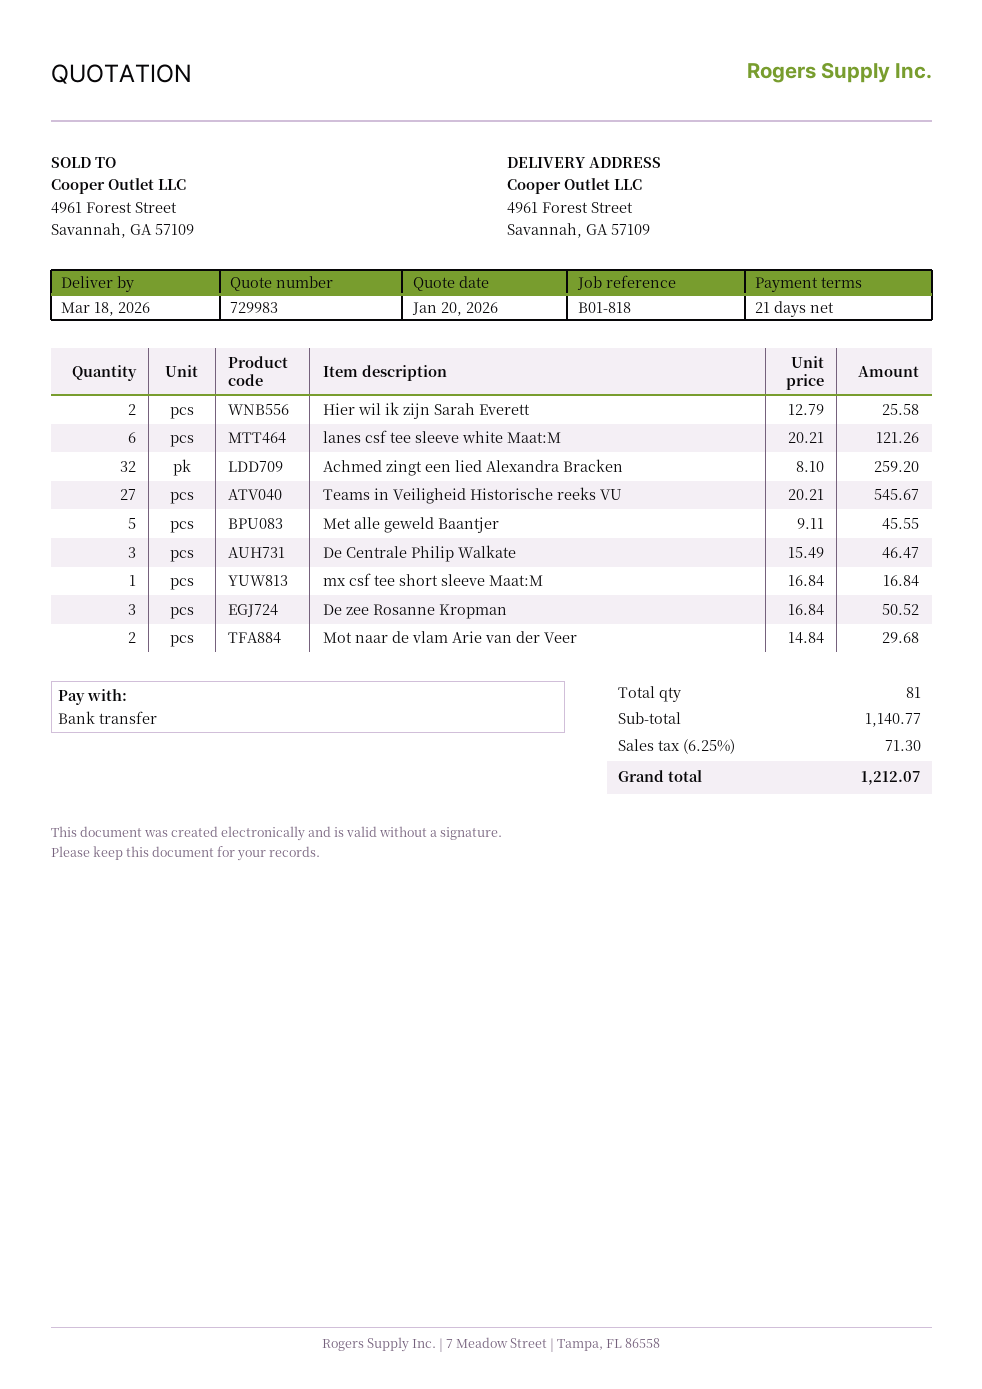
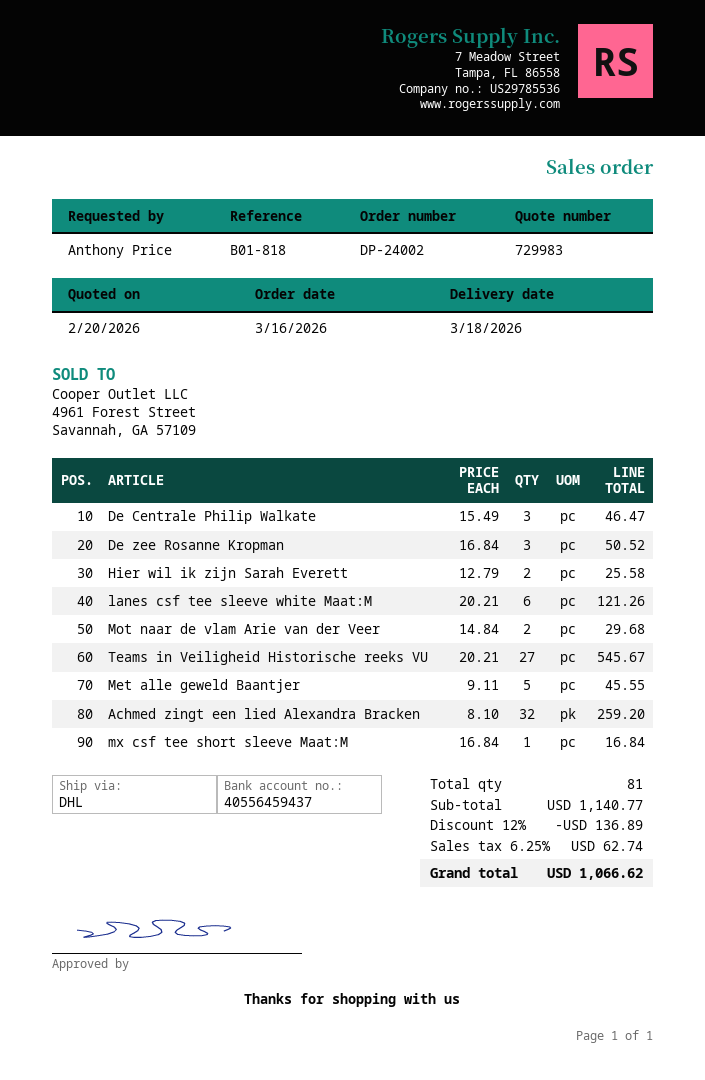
quote date: 2026-01-20 -> 2026-02-20
discount: none -> 12% = 136.89
tax: 6.25% = 71.30 -> 6.25% = 62.74
total: 1212.07 -> 1066.62

